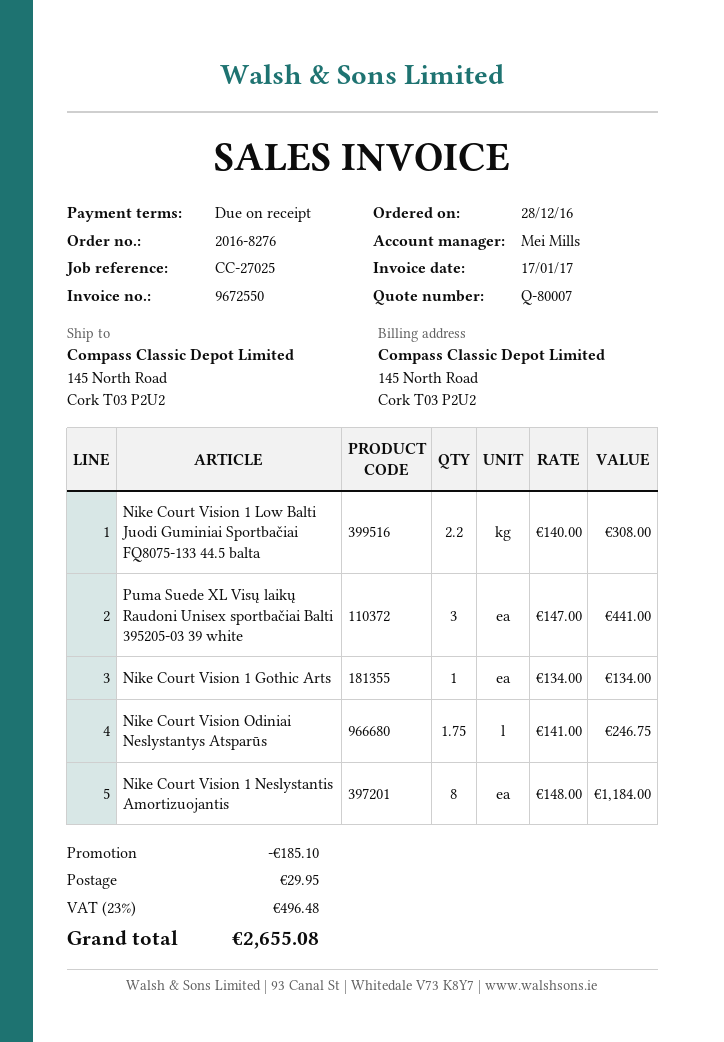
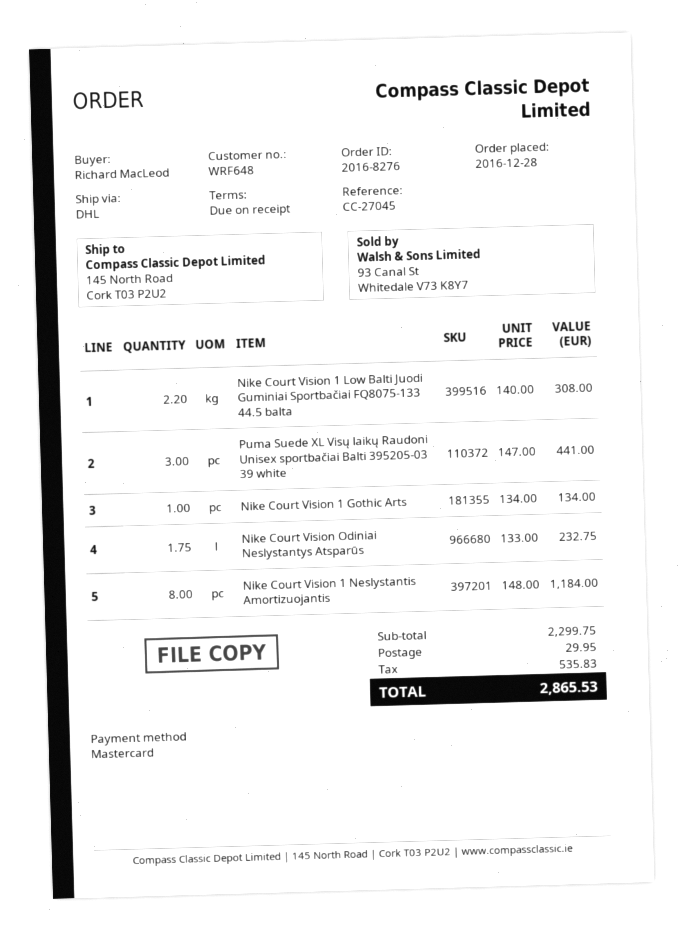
reference: CC-27025 -> CC-27045
Nike Court Vision Odiniai Neslystantys Atsparūs: 1.75 x 141.00 = 246.75 -> 1.75 x 133.00 = 232.75
discount: 185.10 -> none
tax: 496.48 -> 535.83
total: 2655.08 -> 2865.53

